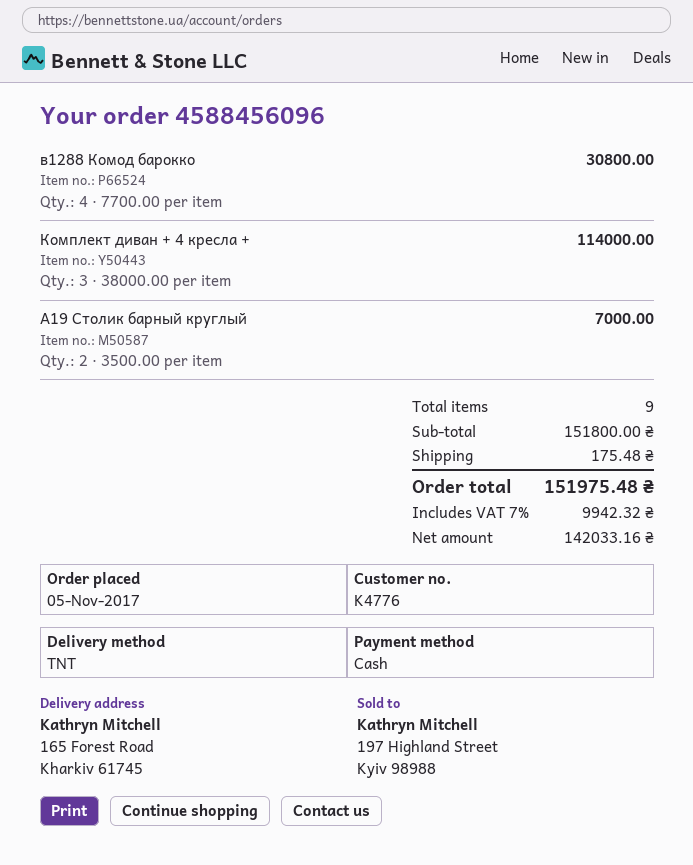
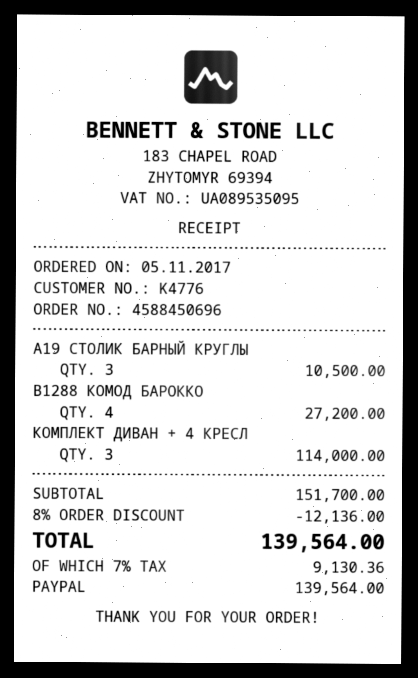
order number: 4588456096 -> 4588450696
payment method: cash -> PayPal
в1288 Комод барокко: 4 for 30800.00 -> 4 for 27200.00
А19 Столик барный круглый: 2 for 7000.00 -> 3 for 10500.00
subtotal: 151800.00 -> 151700.00
discount: none -> 8% = 12136.00
shipping: 175.48 -> none
tax: 7% = 9942.32 -> 7% = 9130.36
total: 151975.48 -> 139564.00

